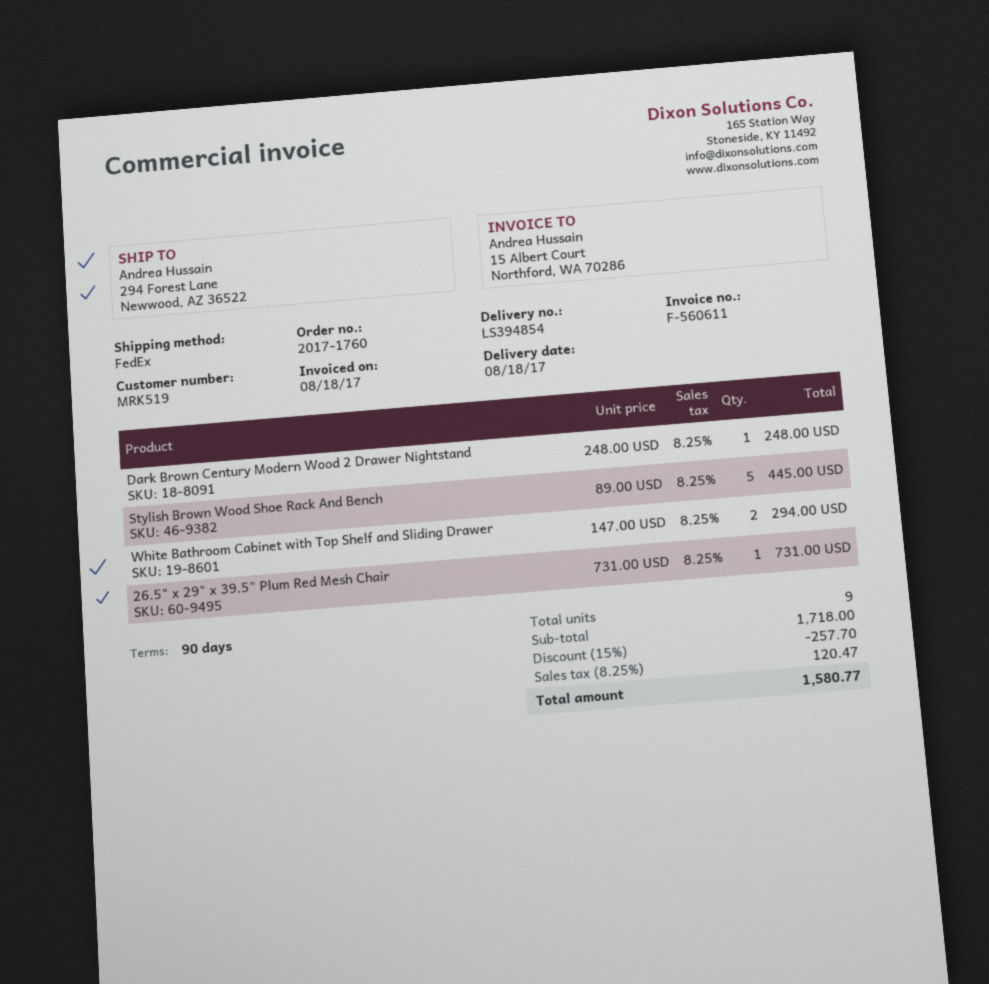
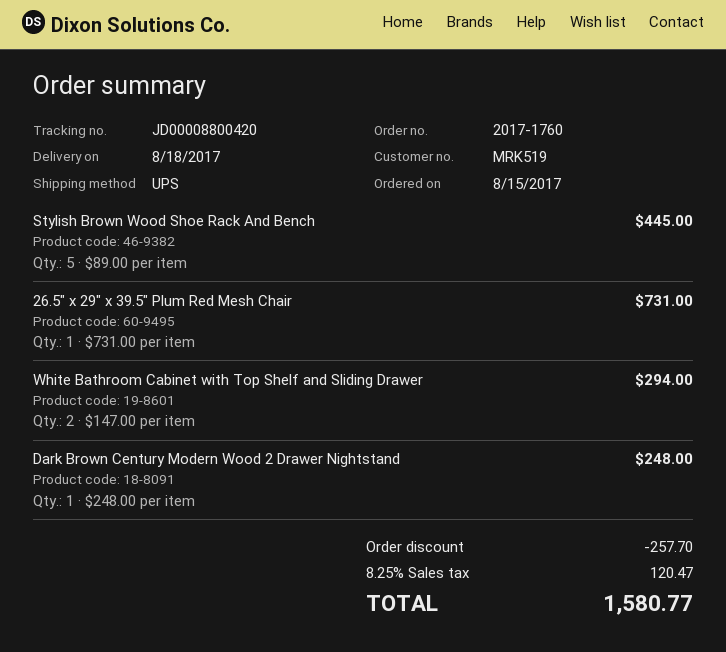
shipping method: FedEx -> UPS

